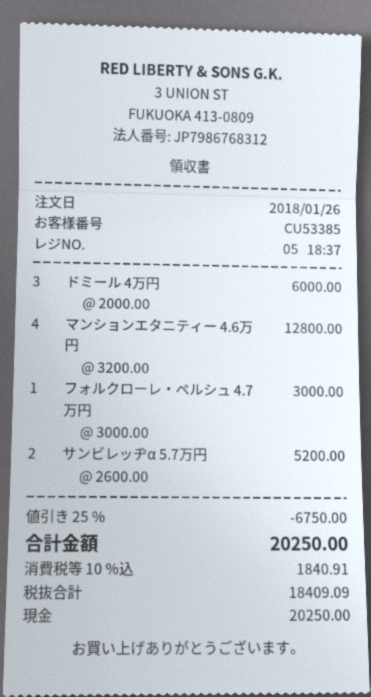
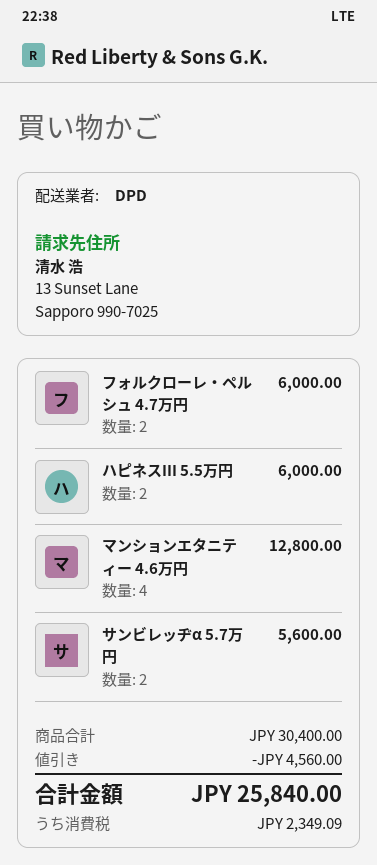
ドミール 4万円: 3 for 6000.00 -> none
フォルクローレ・ペルシュ 4.7万円: 1 for 3000.00 -> 2 for 6000.00
サンビレッヂα 5.7万円: 2 for 5200.00 -> 2 for 5600.00
ハピネスIII 5.5万円: none -> 2 for 6000.00
discount: 6750.00 -> 4560.00
tax: 1840.91 -> 2349.09
total: 20250.00 -> 25840.00

